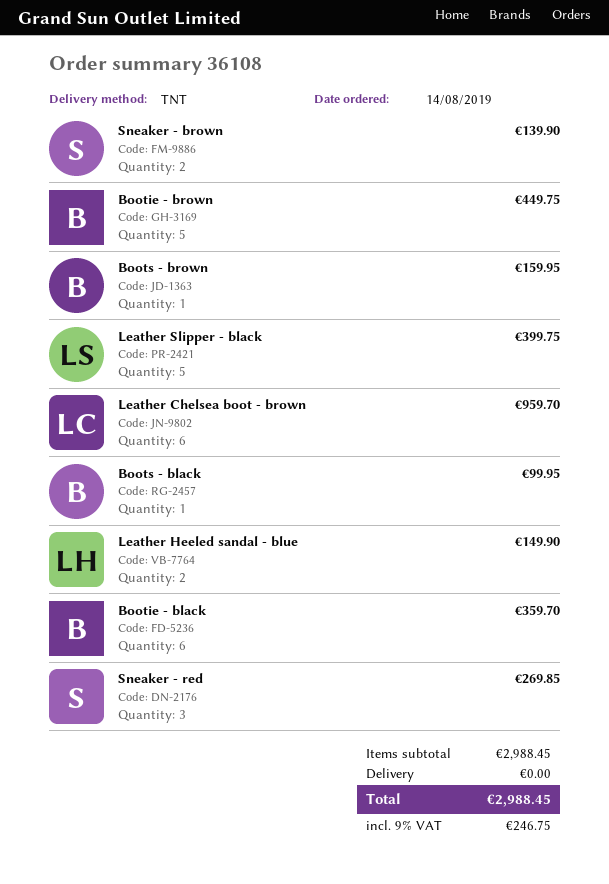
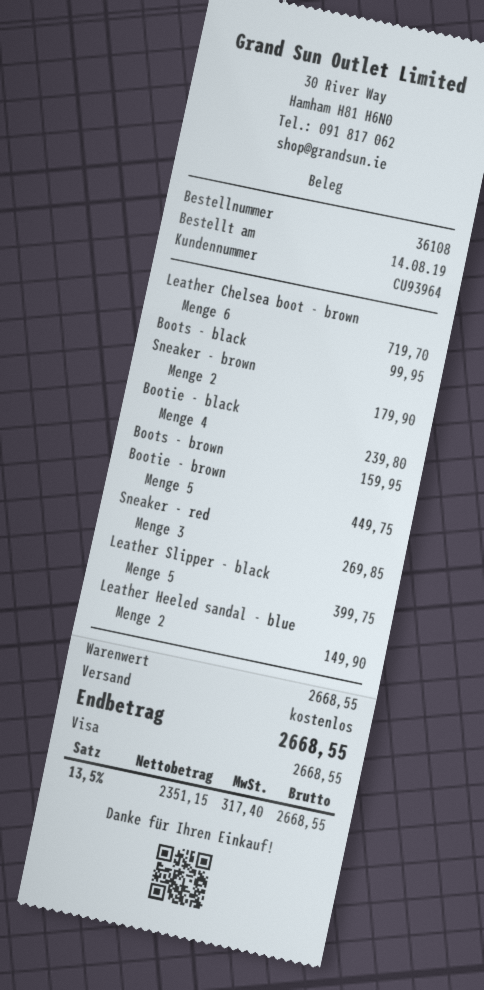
Sneaker - brown: 2 for 139.90 -> 2 for 179.90
Leather Chelsea boot - brown: 6 for 959.70 -> 6 for 719.70
Bootie - black: 6 for 359.70 -> 4 for 239.80
subtotal: 2988.45 -> 2668.55
tax: 9% = 246.75 -> 13.5% = 317.40
total: 2988.45 -> 2668.55

